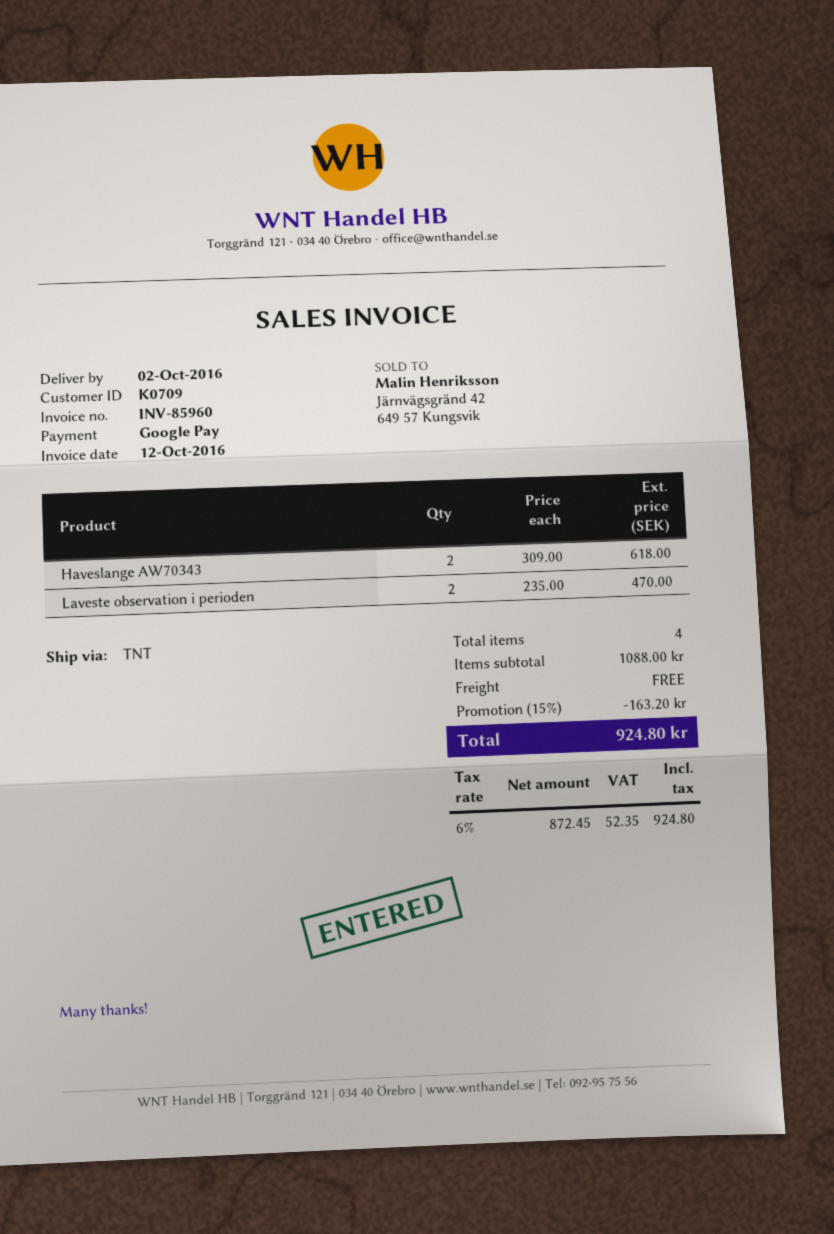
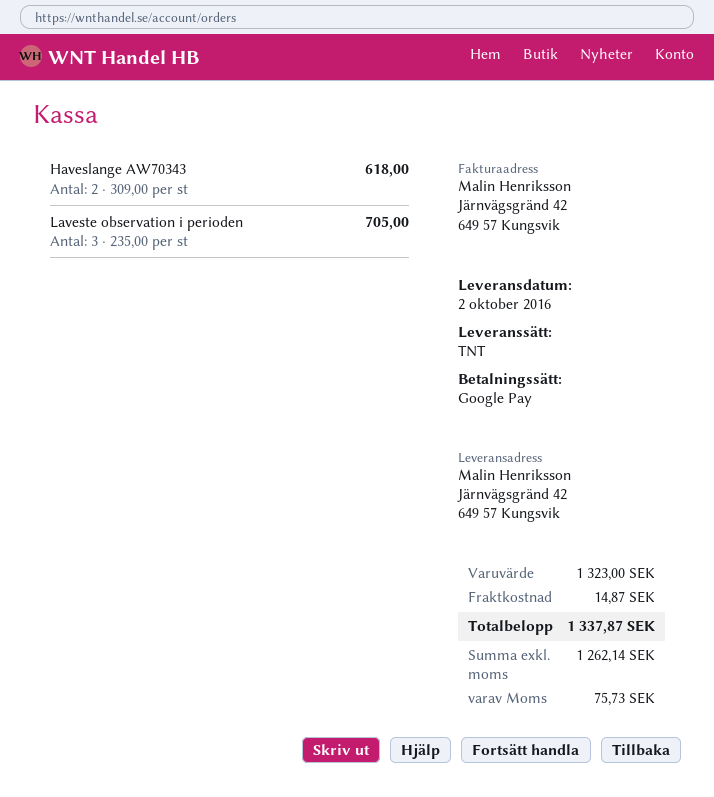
Laveste observation i perioden: 2 x 235.00 = 470.00 -> 3 x 235.00 = 705.00
subtotal: 1088.00 -> 1323.00
discount: 15% = 163.20 -> none
shipping: 0.00 -> 14.87
net: 872.45 -> 1262.14
tax: 52.35 -> 75.73
total: 924.80 -> 1337.87

